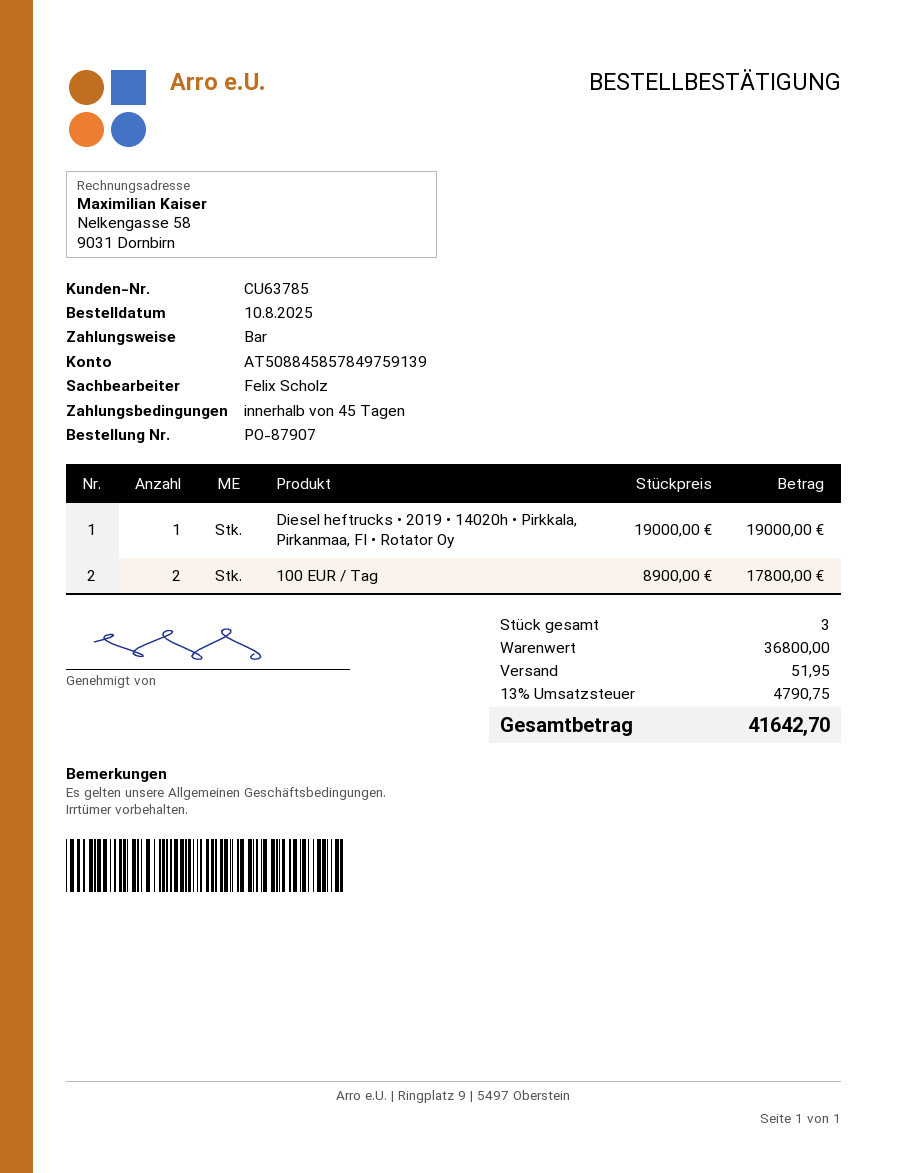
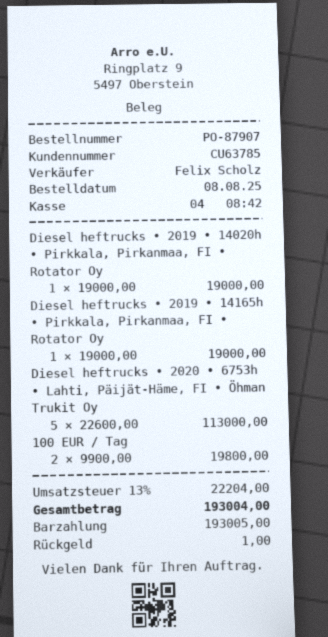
order date: 2025-08-10 -> 2025-08-08
100 EUR / Tag: 2 x 8900.00 = 17800.00 -> 2 x 9900.00 = 19800.00
Diesel heftrucks • 2019 • 14165h • Pirkkala, Pirkanmaa, FI • Rotator Oy: none -> 1 x 19000.00 = 19000.00
Diesel heftrucks • 2020 • 6753h • Lahti, Päijät-Häme, FI • Öhman Trukit Oy: none -> 5 x 22600.00 = 113000.00
shipping: 51.95 -> none
tax: 13% = 4790.75 -> 13% = 22204.00
total: 41642.70 -> 193004.00

